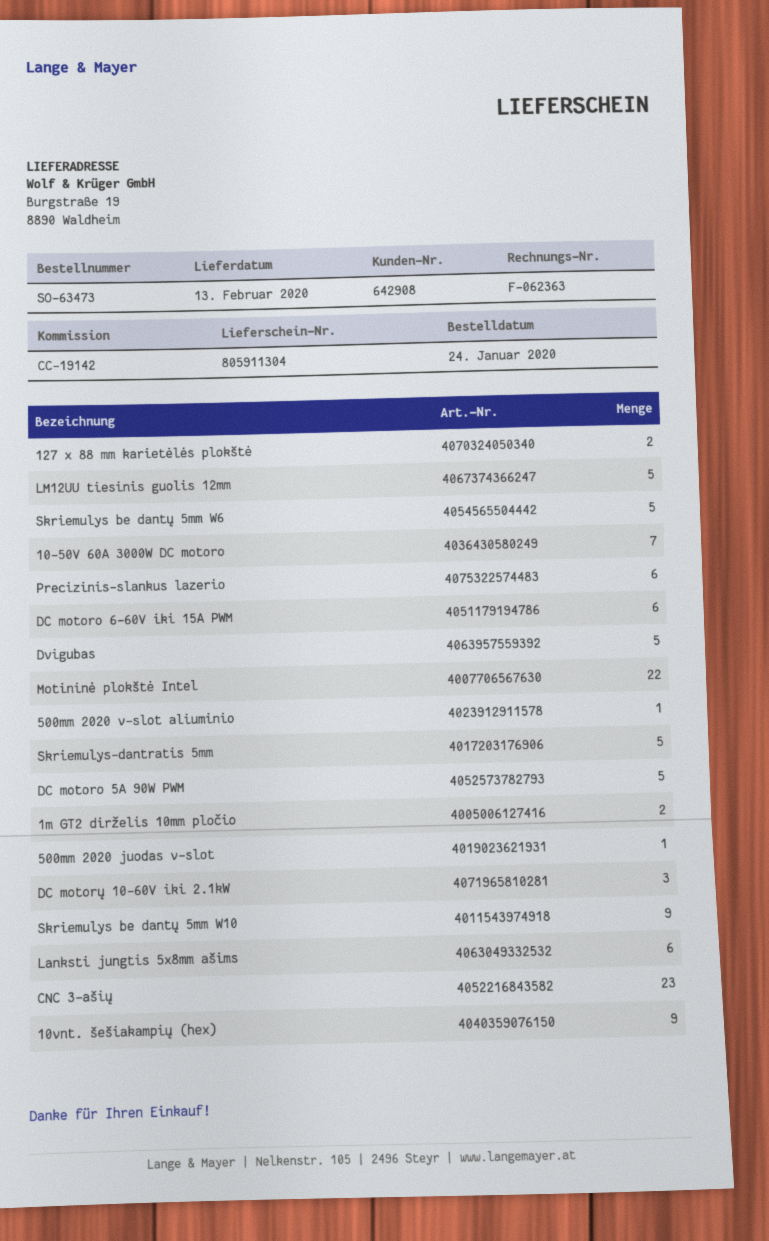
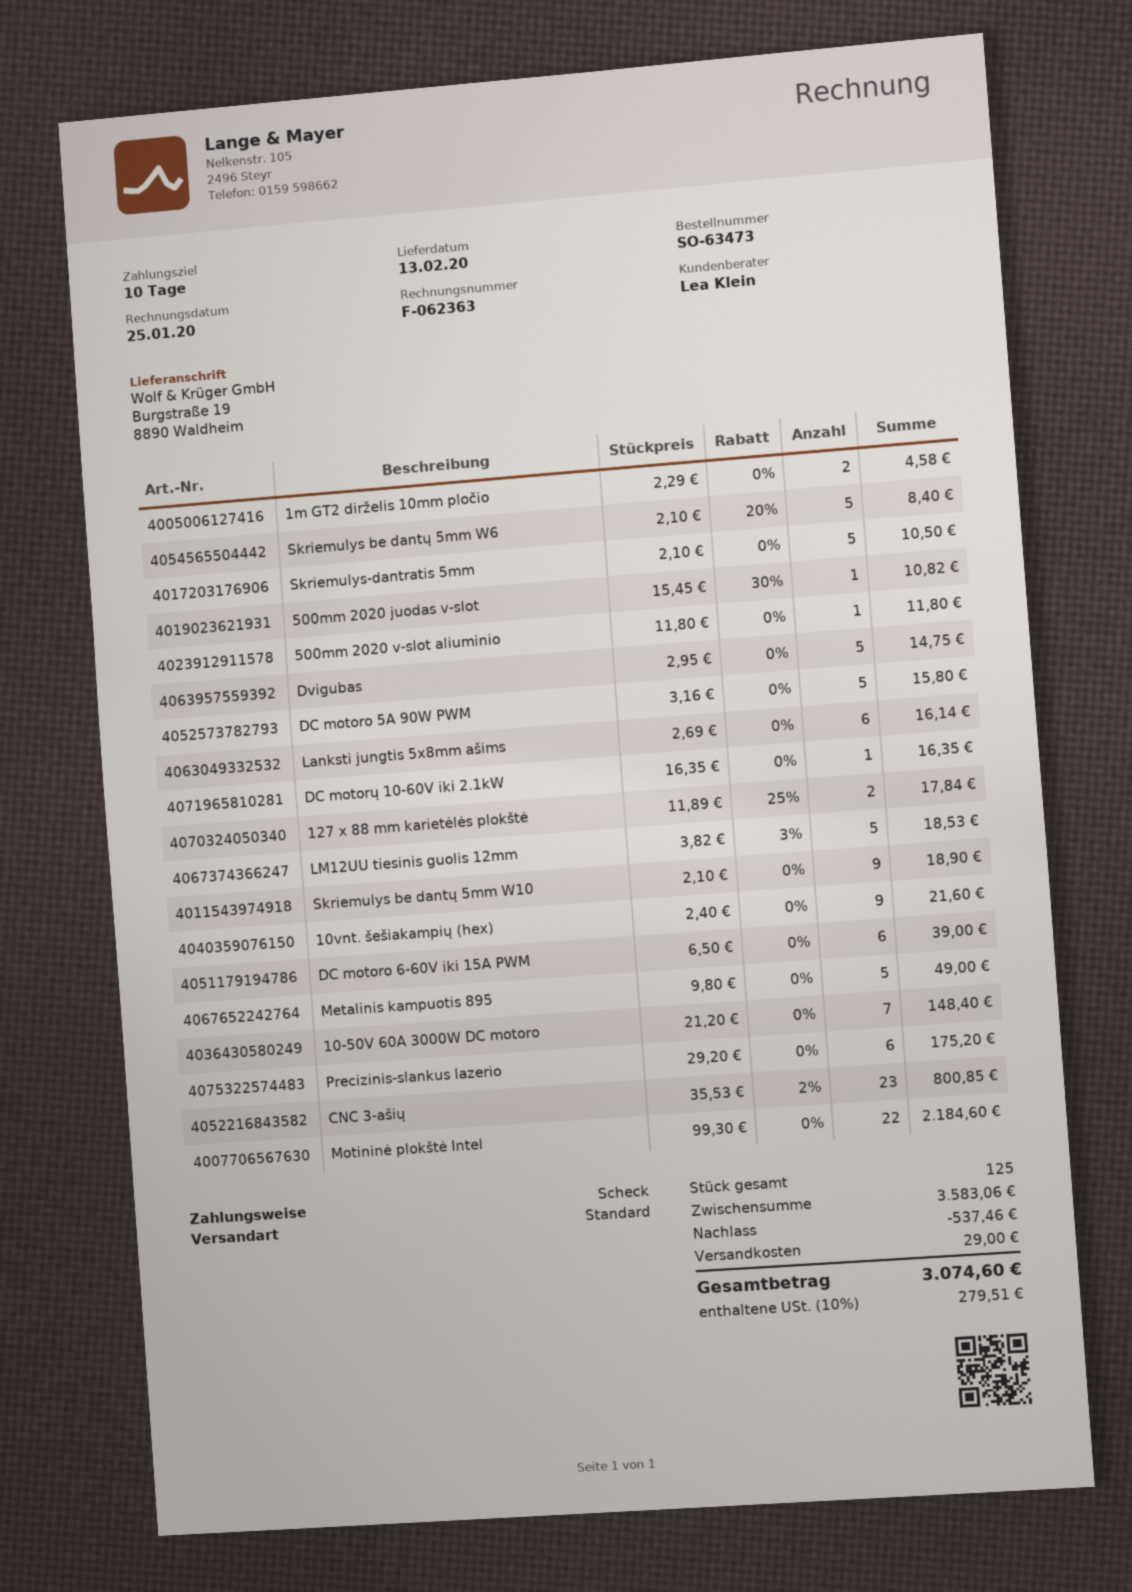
DC motorų 10-60V iki 2.1kW: 3 -> 1
Metalinis kampuotis 895: none -> 5

